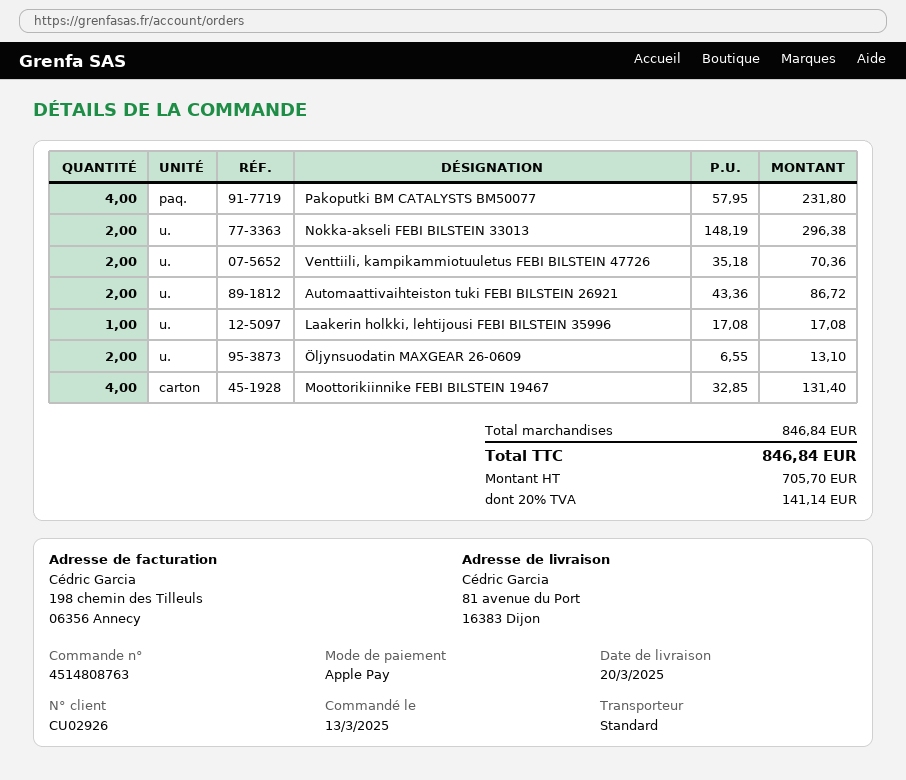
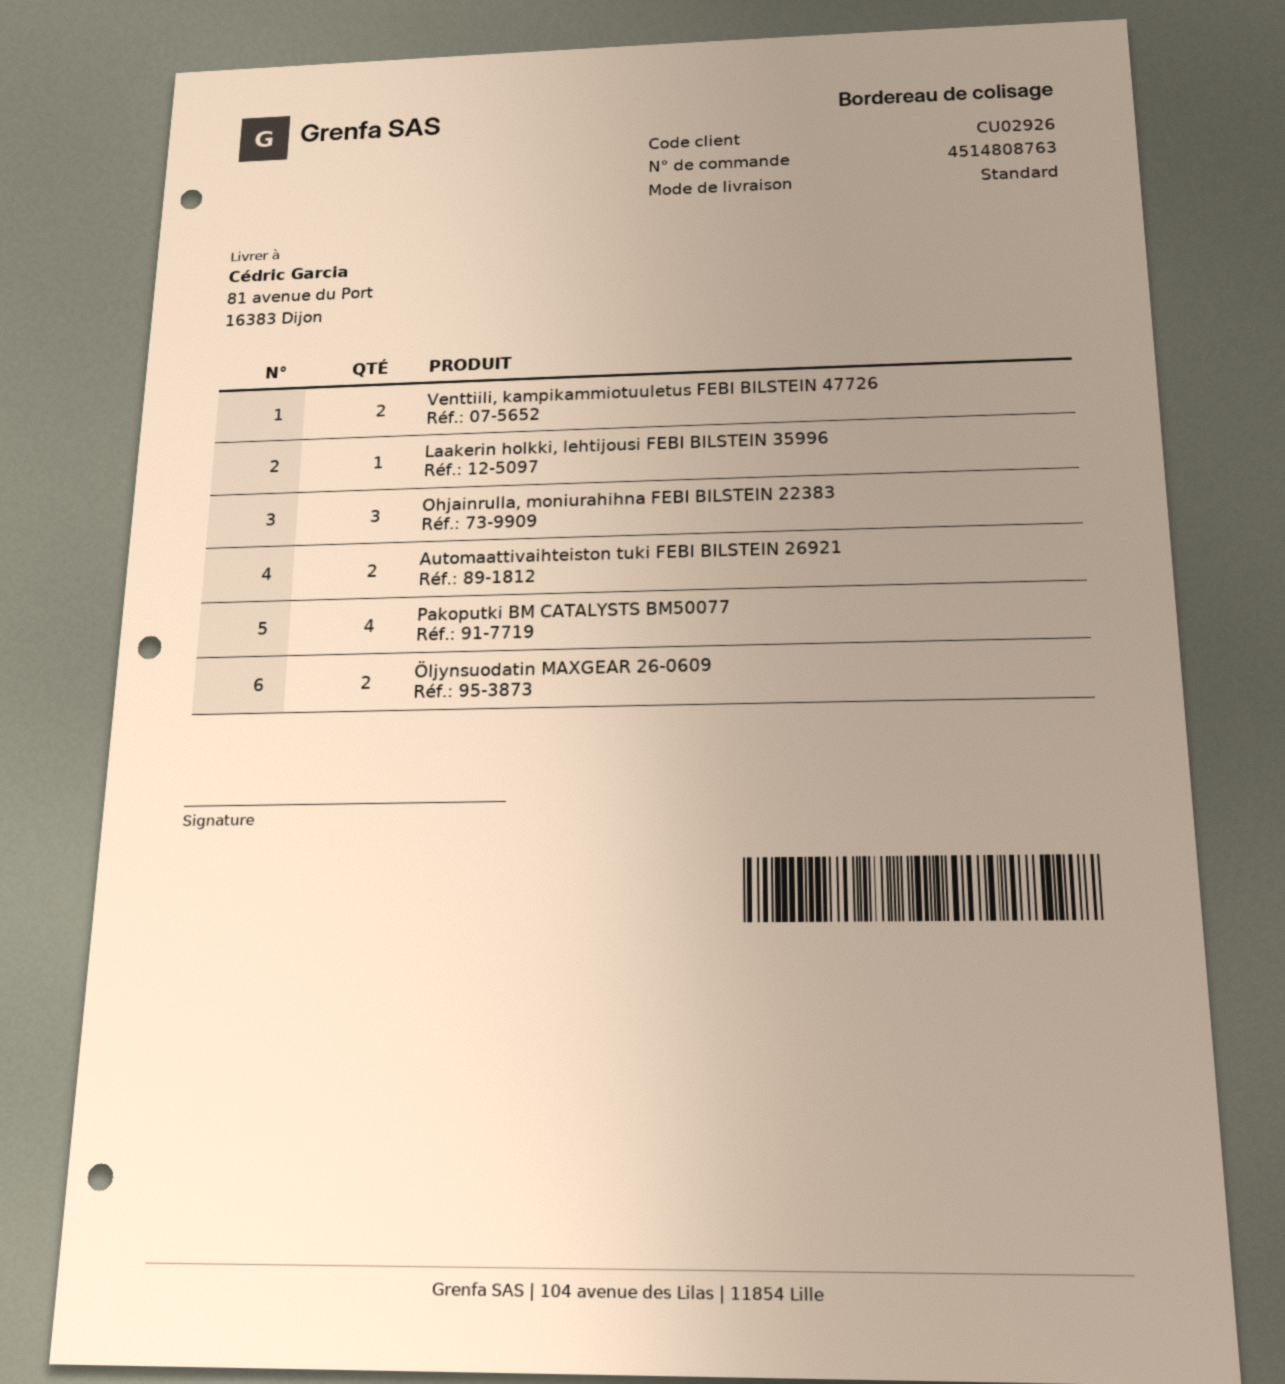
Nokka-akseli FEBI BILSTEIN 33013: 2 -> none
Moottorikiinnike FEBI BILSTEIN 19467: 4 -> none
Ohjainrulla, moniurahihna FEBI BILSTEIN 22383: none -> 3

